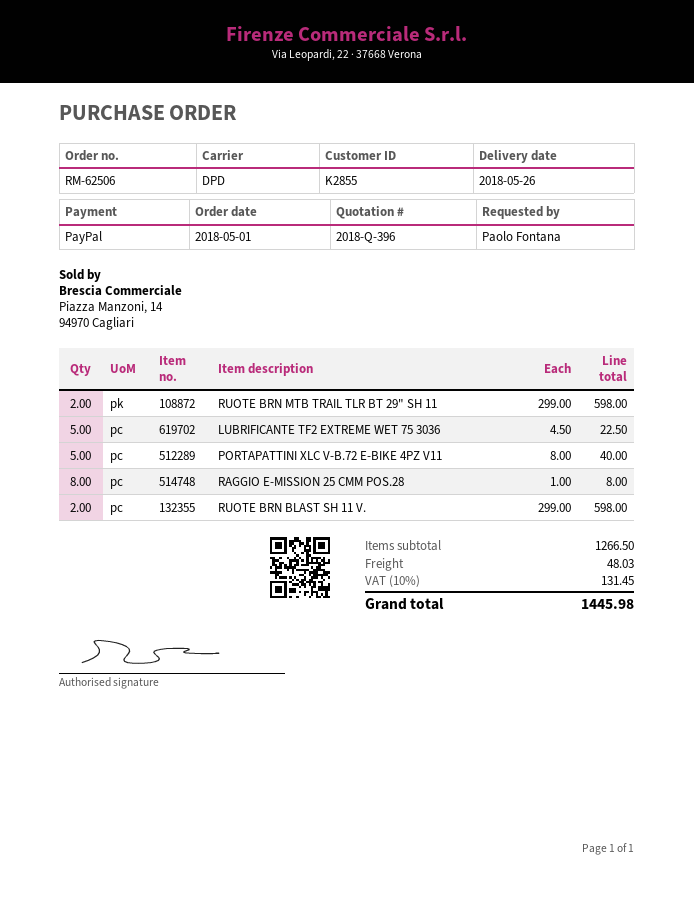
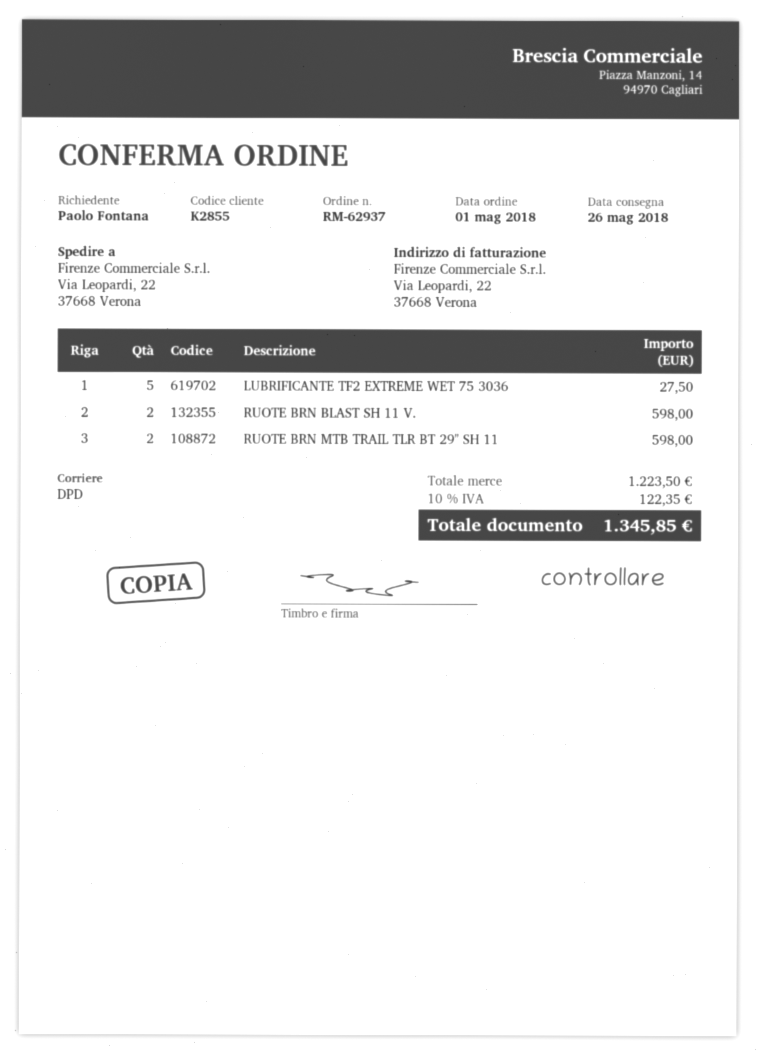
order number: RM-62506 -> RM-62937
LUBRIFICANTE TF2 EXTREME WET 75 3036: 5 for 22.50 -> 5 for 27.50
PORTAPATTINI XLC V-B.72 E-BIKE 4PZ V11: 5 for 40.00 -> none
RAGGIO E-MISSION 25 CMM POS.28: 8 for 8.00 -> none
subtotal: 1266.50 -> 1223.50
shipping: 48.03 -> none
tax: 10% = 131.45 -> 10% = 122.35
total: 1445.98 -> 1345.85

